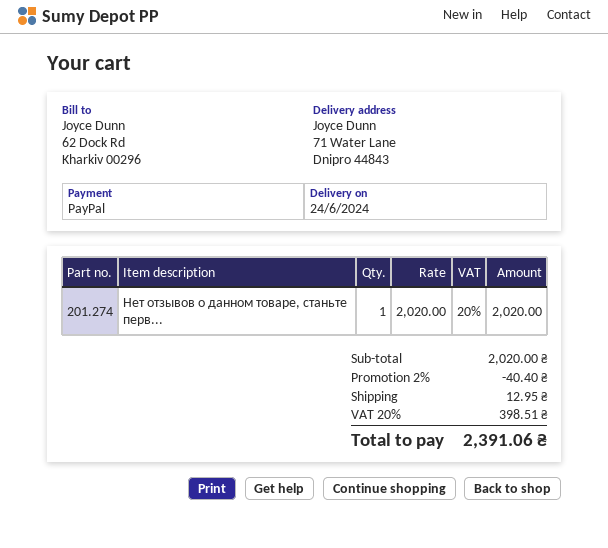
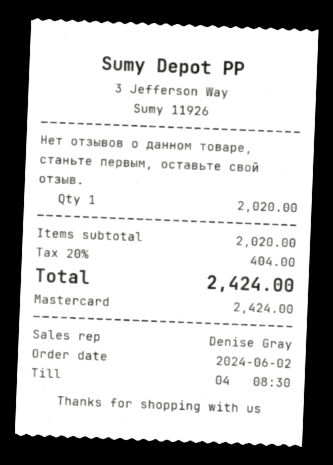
payment method: PayPal -> Mastercard
discount: 2% = 40.40 -> none
shipping: 12.95 -> none
tax: 20% = 398.51 -> 20% = 404.00
total: 2391.06 -> 2424.00

